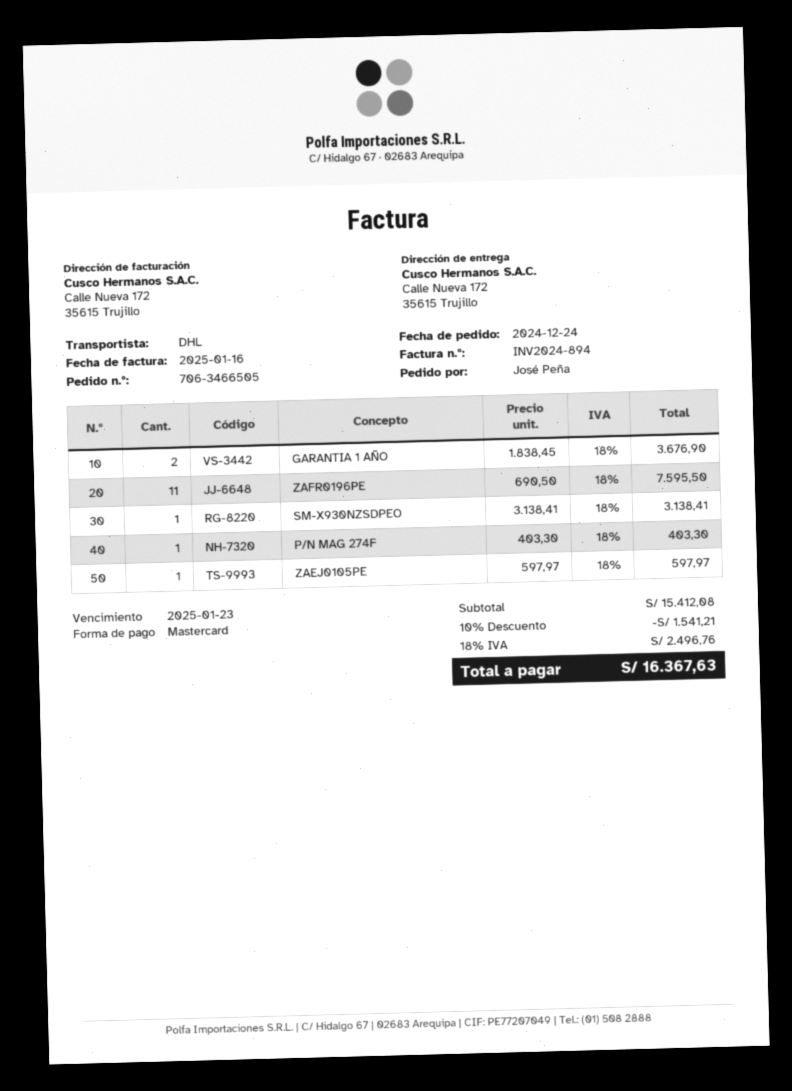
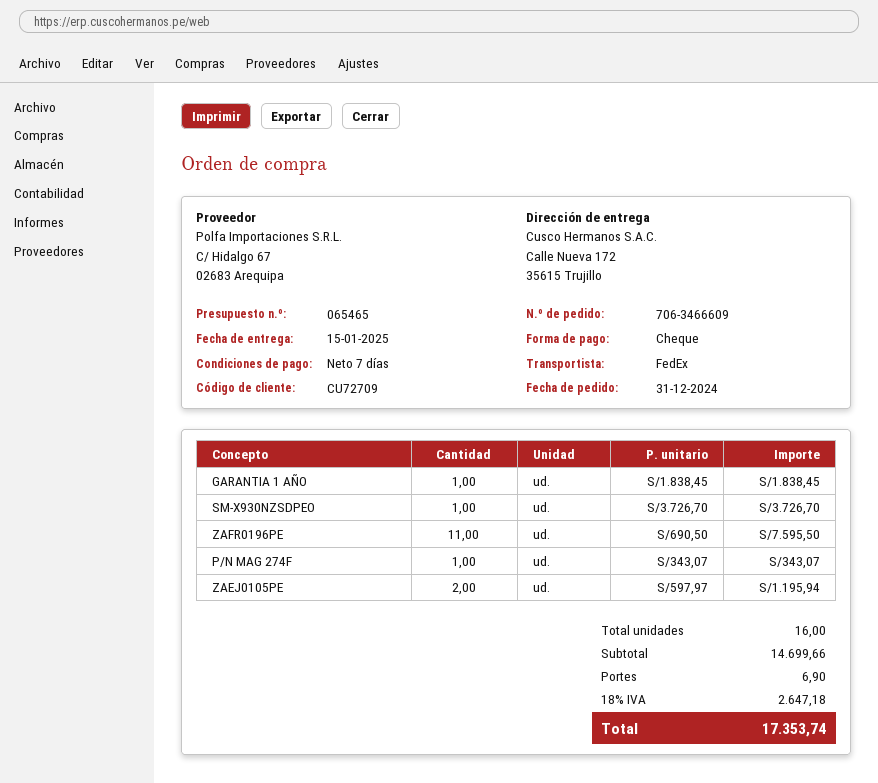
order number: 706-3466505 -> 706-3466609
order date: 2024-12-24 -> 2024-12-31
payment method: Mastercard -> cheque
shipping method: DHL -> FedEx
GARANTIA 1 AÑO: 2 x 1838.45 = 3676.90 -> 1 x 1838.45 = 1838.45
SM-X930NZSDPEO: 1 x 3138.41 = 3138.41 -> 1 x 3726.70 = 3726.70
P/N MAG 274F: 1 x 403.30 = 403.30 -> 1 x 343.07 = 343.07
ZAEJ0105PE: 1 x 597.97 = 597.97 -> 2 x 597.97 = 1195.94
subtotal: 15412.08 -> 14699.66
discount: 10% = 1541.21 -> none
shipping: none -> 6.90
tax: 18% = 2496.76 -> 18% = 2647.18
total: 16367.63 -> 17353.74

